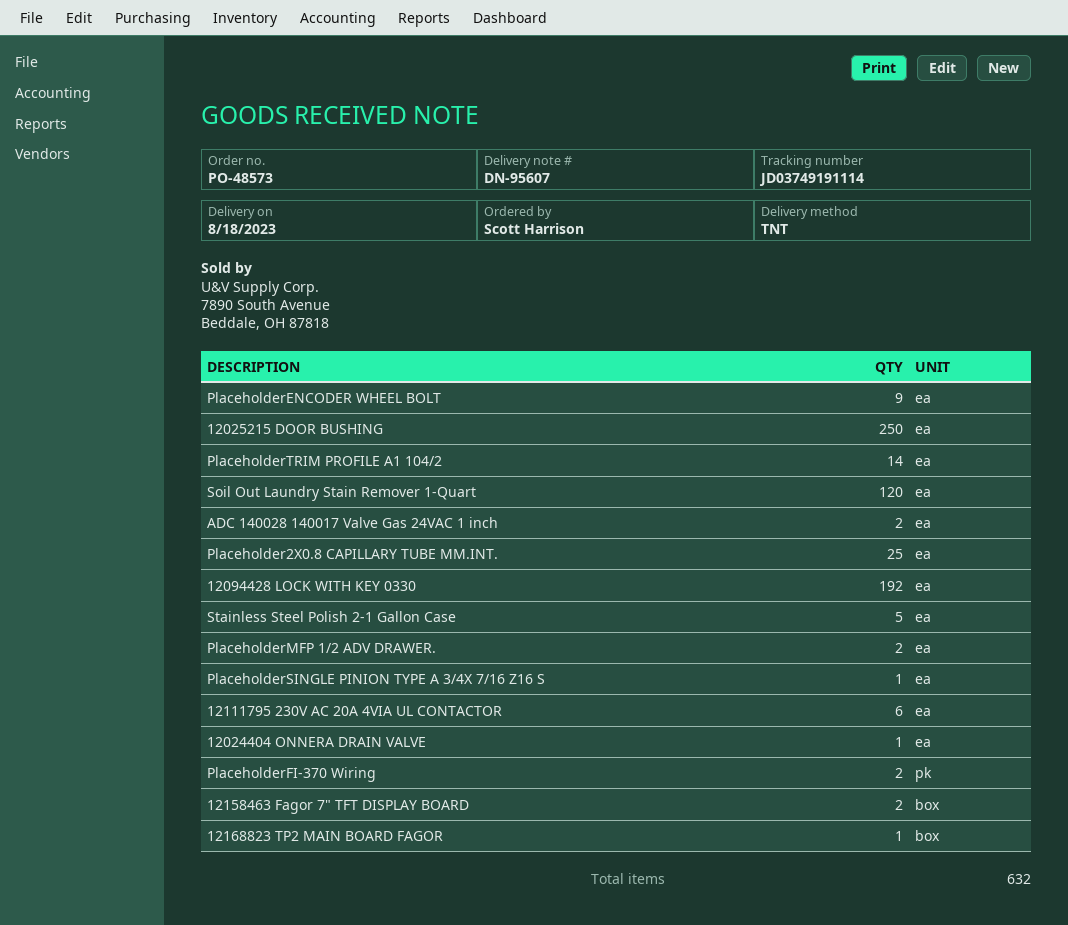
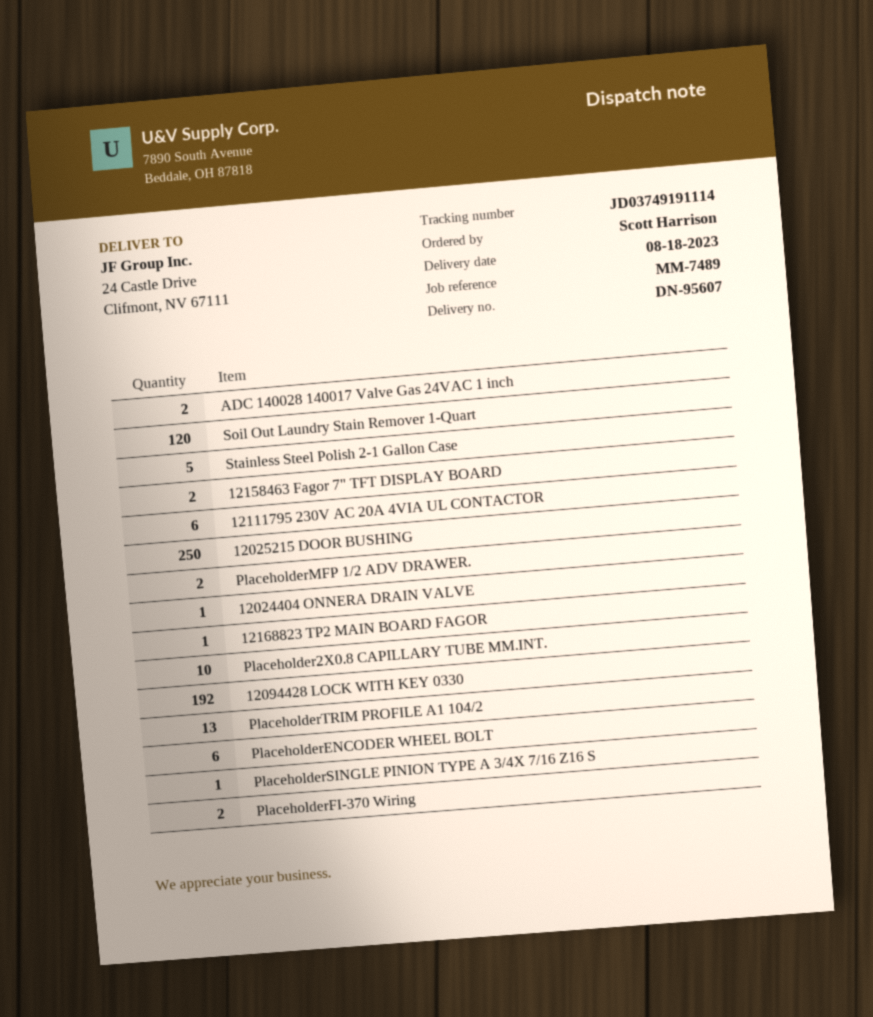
PlaceholderENCODER WHEEL BOLT: 9 -> 6
PlaceholderTRIM PROFILE A1 104/2: 14 -> 13
Placeholder2X0.8 CAPILLARY TUBE MM.INT.: 25 -> 10

